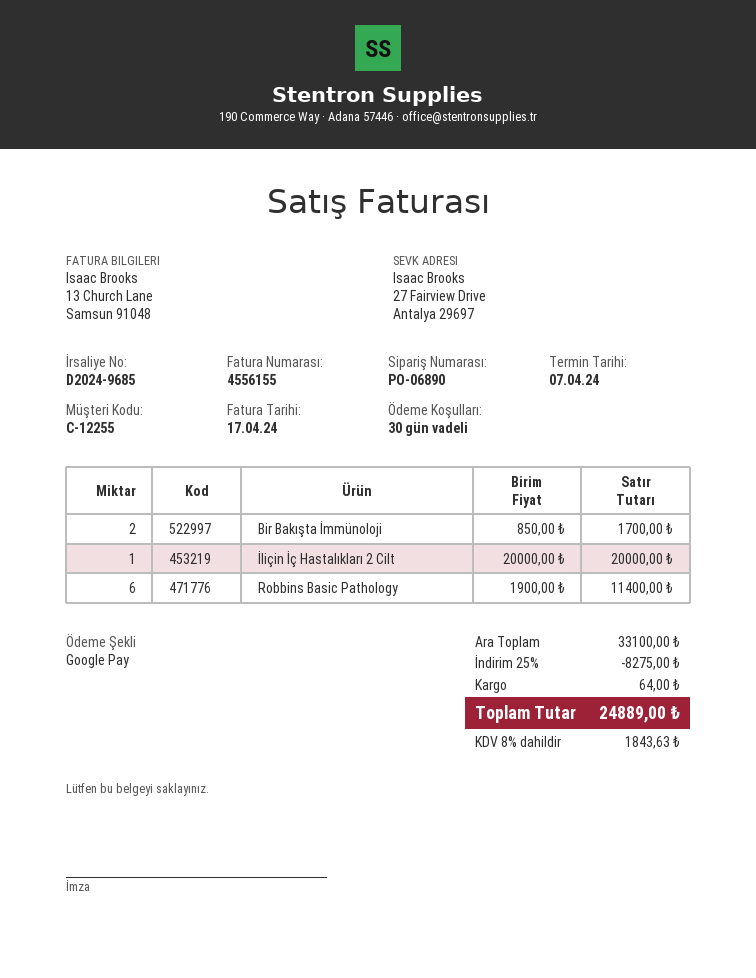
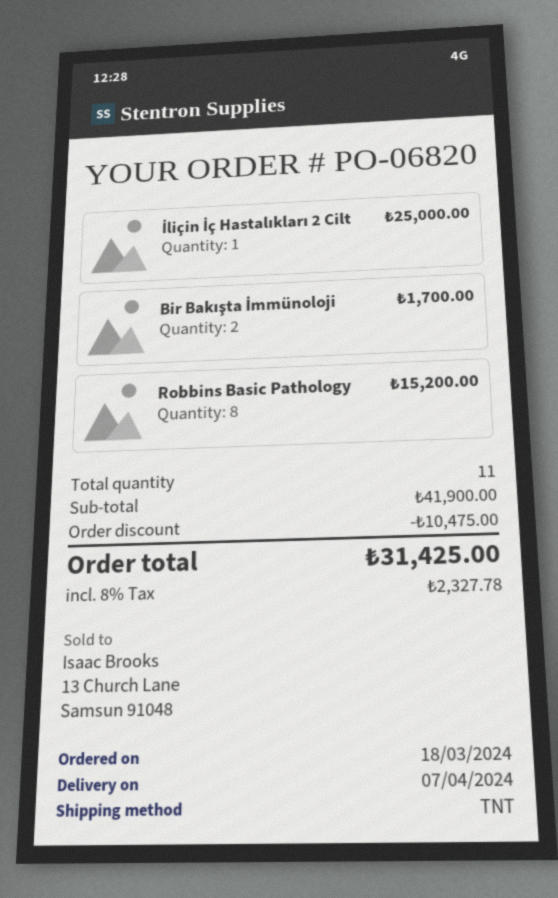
order number: PO-06890 -> PO-06820
İliçin İç Hastalıkları 2 Cilt: 1 for 20000.00 -> 1 for 25000.00
Robbins Basic Pathology: 6 for 11400.00 -> 8 for 15200.00
subtotal: 33100.00 -> 41900.00
discount: 8275.00 -> 10475.00
shipping: 64.00 -> none
tax: 8% = 1843.63 -> 8% = 2327.78
total: 24889.00 -> 31425.00

